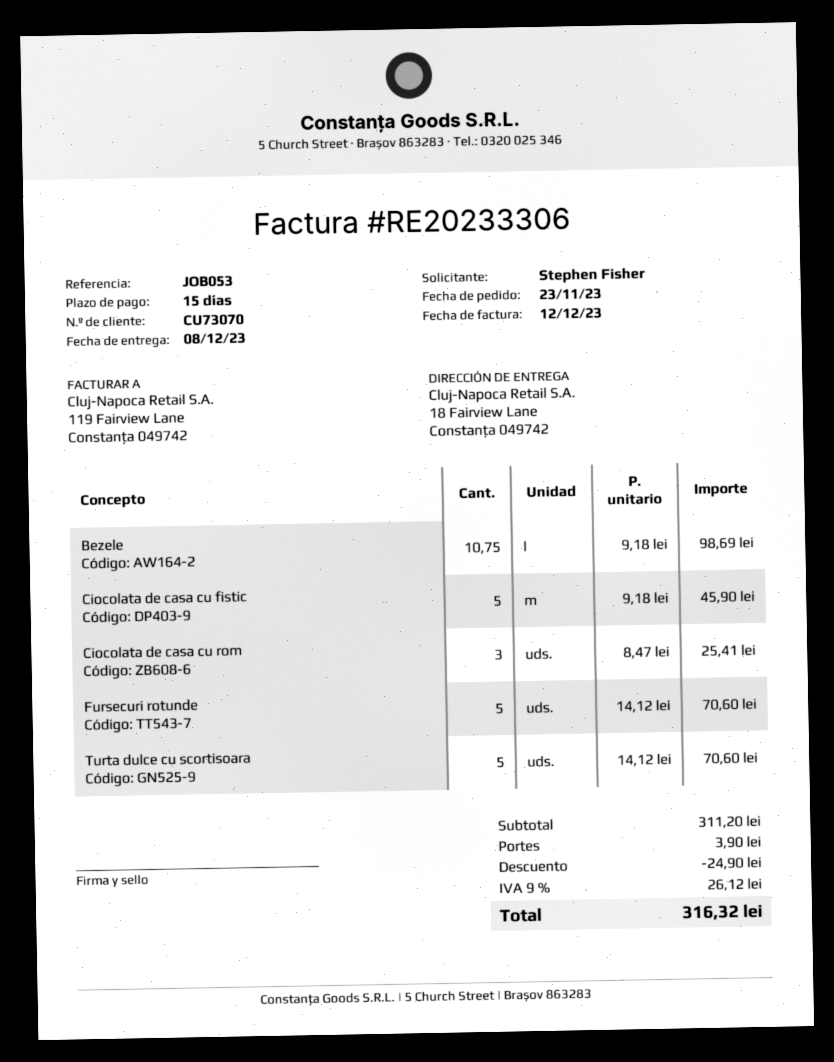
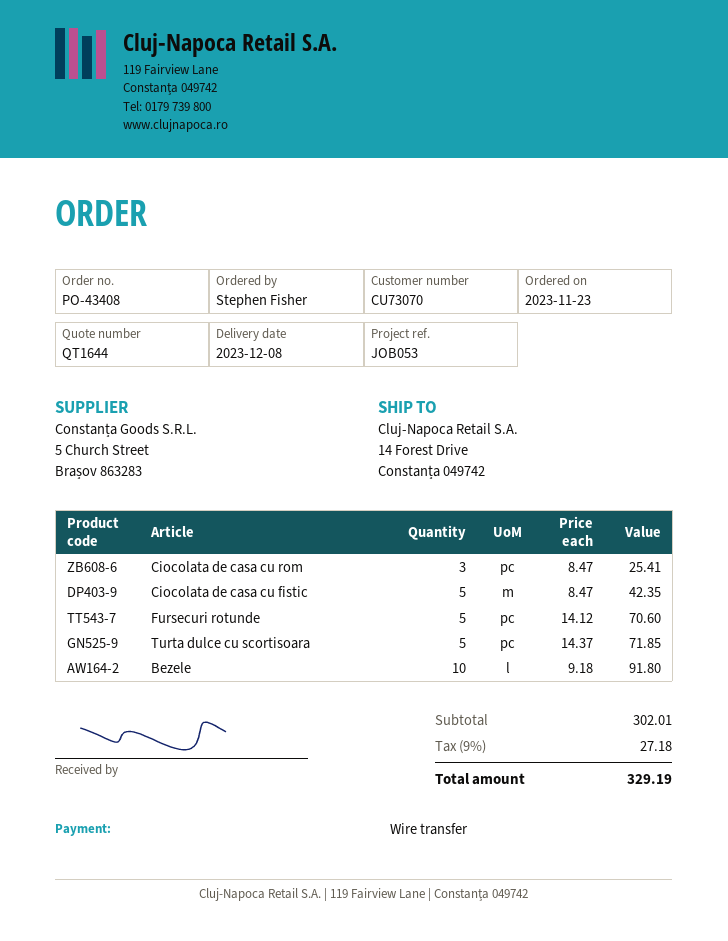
ship to: 18 Fairview Lane, Constanța 049742 -> 14 Forest Drive, Constanța 049742
Bezele: 10.75 x 9.18 = 98.69 -> 10 x 9.18 = 91.80
Ciocolata de casa cu fistic: 5 x 9.18 = 45.90 -> 5 x 8.47 = 42.35
Turta dulce cu scortisoara: 5 x 14.12 = 70.60 -> 5 x 14.37 = 71.85
subtotal: 311.20 -> 302.01
discount: 24.90 -> none
shipping: 3.90 -> none
tax: 9% = 26.12 -> 9% = 27.18
total: 316.32 -> 329.19

